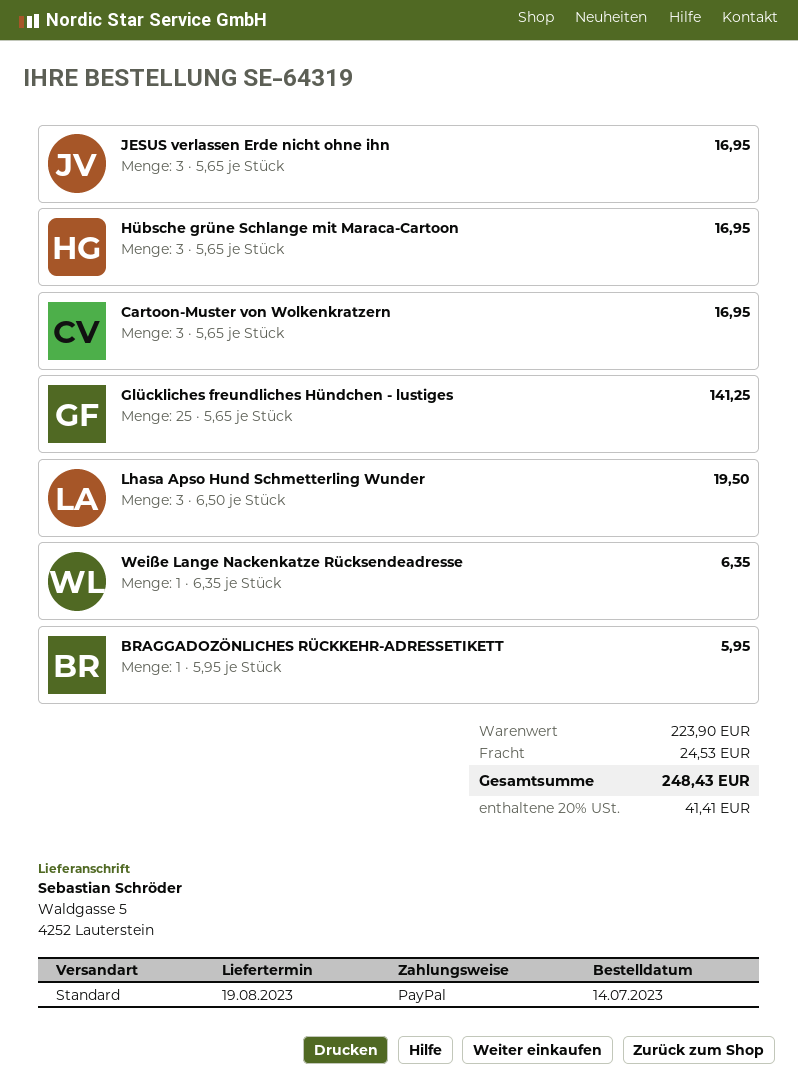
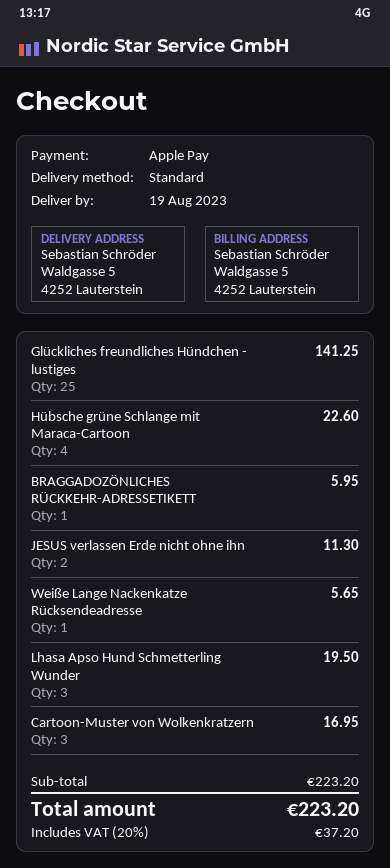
payment method: PayPal -> Apple Pay
JESUS verlassen Erde nicht ohne ihn: 3 for 16.95 -> 2 for 11.30
Hübsche grüne Schlange mit Maraca-Cartoon: 3 for 16.95 -> 4 for 22.60
Weiße Lange Nackenkatze Rücksendeadresse: 1 for 6.35 -> 1 for 5.65
subtotal: 223.90 -> 223.20
shipping: 24.53 -> none
tax: 20% = 41.41 -> 20% = 37.20
total: 248.43 -> 223.20

